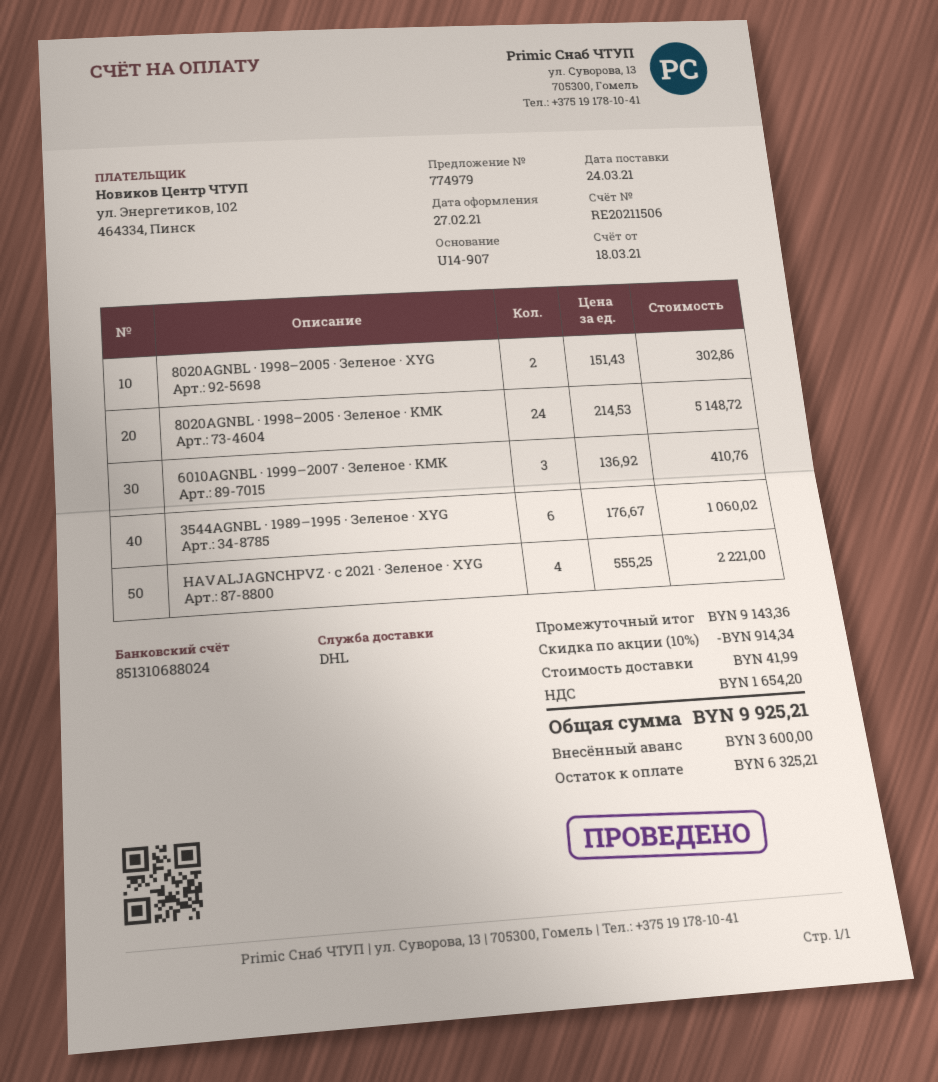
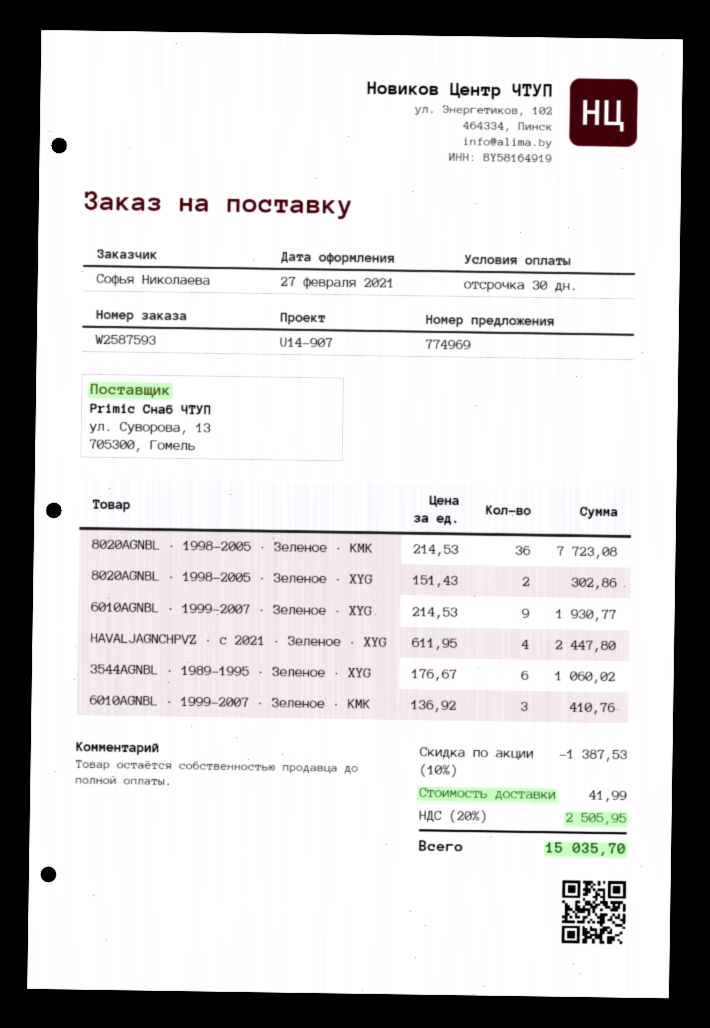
quote number: 774979 -> 774969
8020AGNBL · 1998–2005 · Зеленое · KMK: 24 x 214.53 = 5148.72 -> 36 x 214.53 = 7723.08
HAVALJAGNCHPVZ · с 2021 · Зеленое · XYG: 4 x 555.25 = 2221.00 -> 4 x 611.95 = 2447.80
6010AGNBL · 1999–2007 · Зеленое · XYG: none -> 9 x 214.53 = 1930.77
discount: 10% = 914.34 -> 10% = 1387.53
tax: 1654.20 -> 2505.95
total: 9925.21 -> 15035.70

